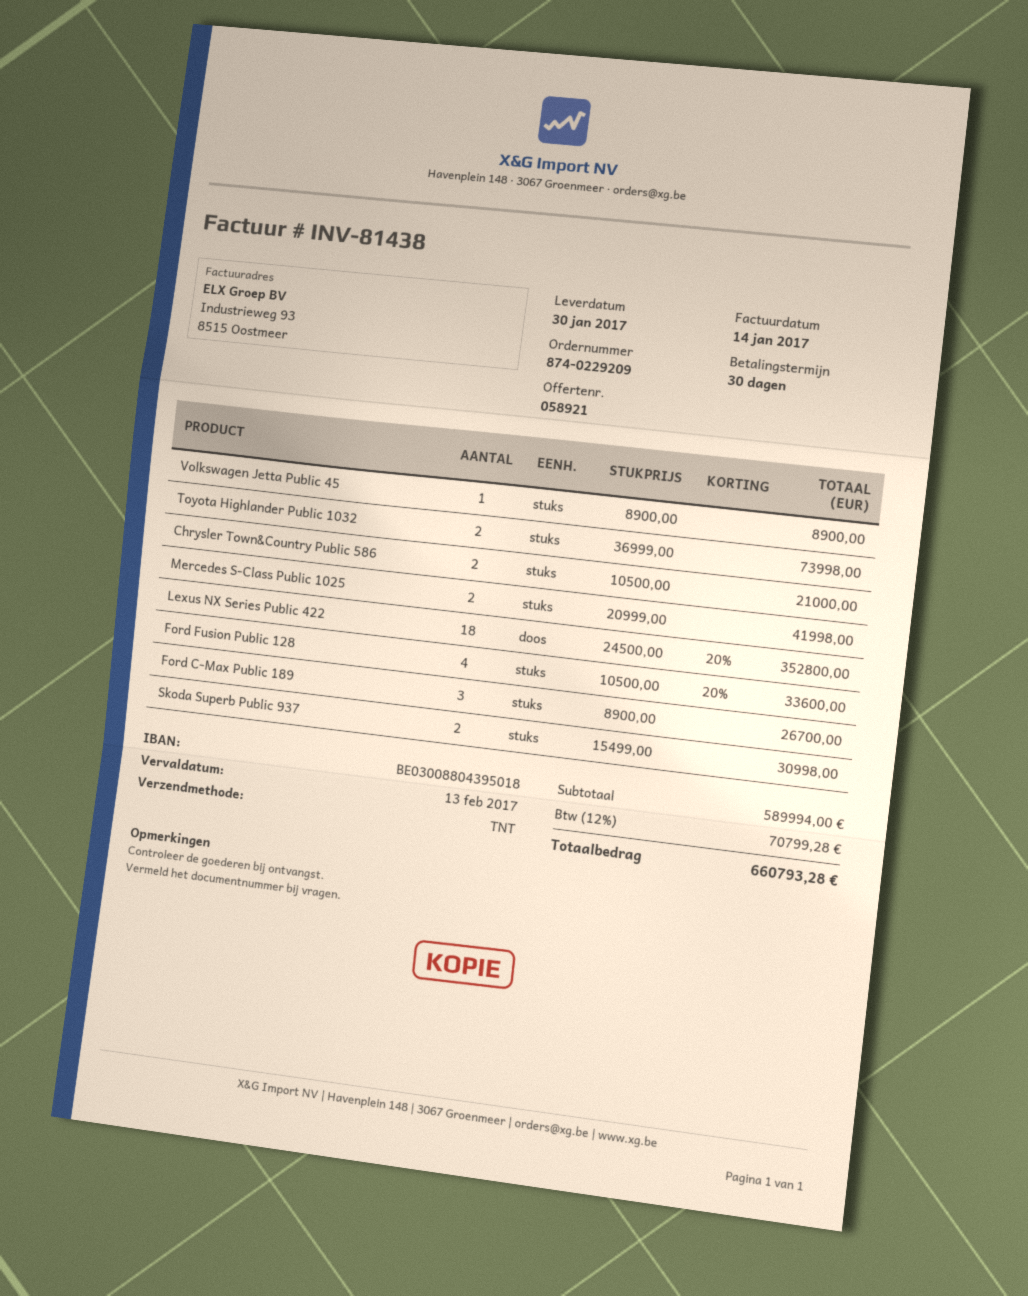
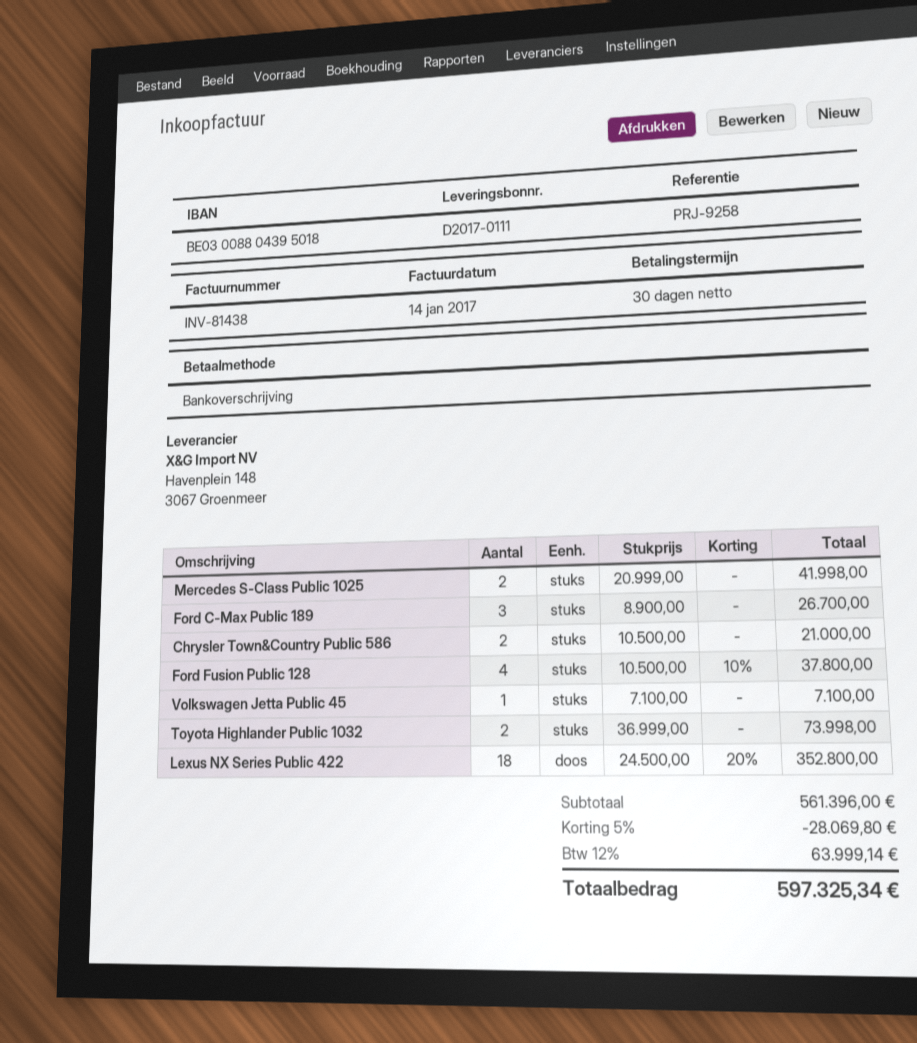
Volkswagen Jetta Public 45: 1 x 8900.00 = 8900.00 -> 1 x 7100.00 = 7100.00
Ford Fusion Public 128: 4 x 10500.00 - 20% = 33600.00 -> 4 x 10500.00 - 10% = 37800.00
Skoda Superb Public 937: 2 x 15499.00 = 30998.00 -> none
subtotal: 589994.00 -> 561396.00
discount: none -> 5% = 28069.80
tax: 12% = 70799.28 -> 12% = 63999.14
total: 660793.28 -> 597325.34

